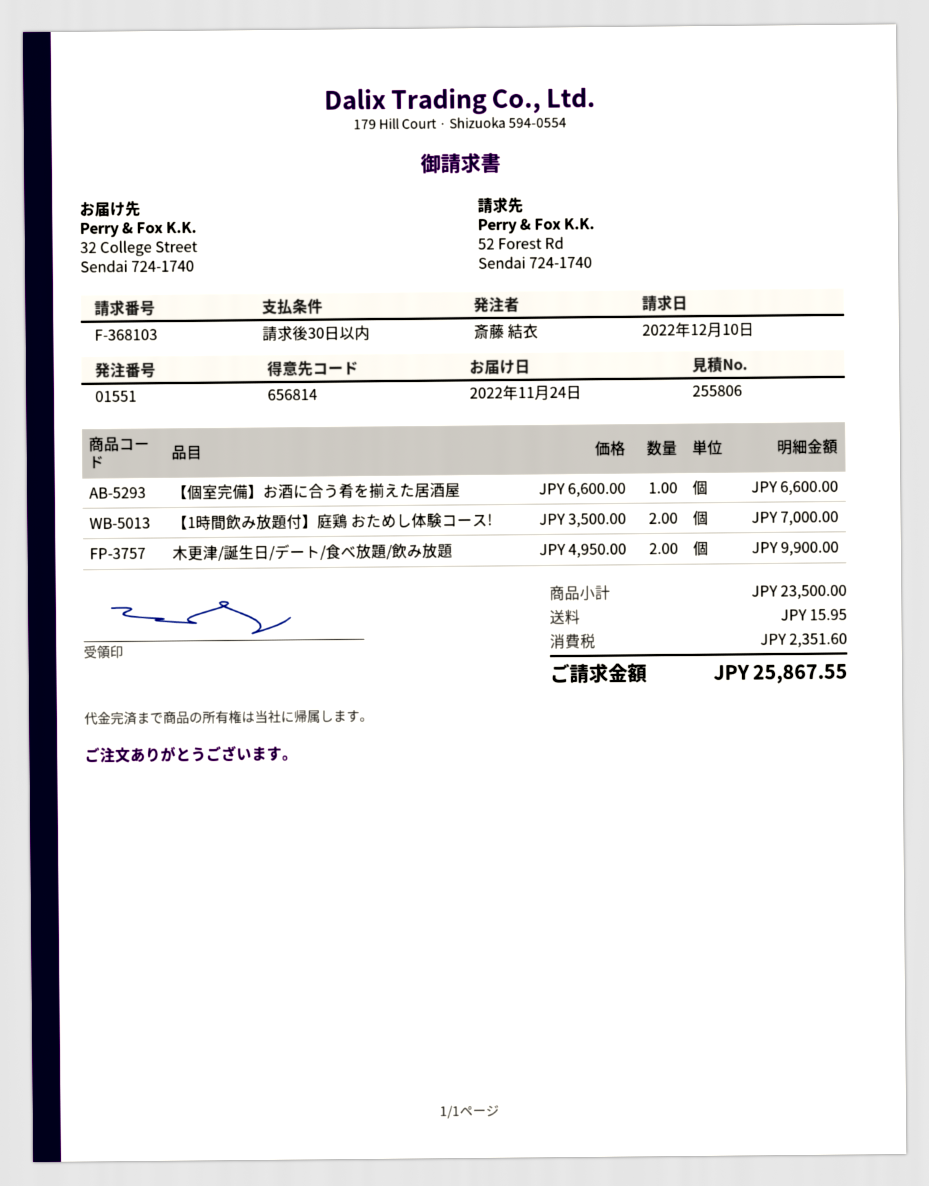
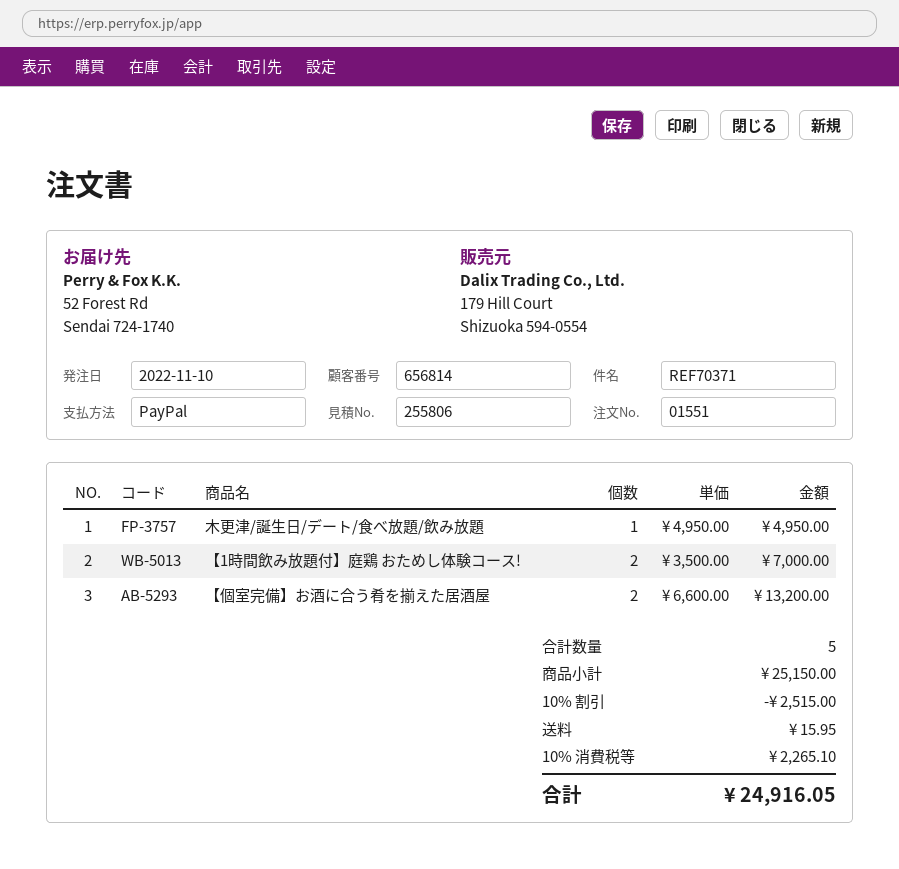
ship to: 32 College Street, Sendai 724-1740 -> 52 Forest Rd, Sendai 724-1740
【個室完備】お酒に合う肴を揃えた居酒屋: 1 x 6600.00 = 6600.00 -> 2 x 6600.00 = 13200.00
木更津/誕生日/デート/食べ放題/飲み放題: 2 x 4950.00 = 9900.00 -> 1 x 4950.00 = 4950.00
subtotal: 23500.00 -> 25150.00
discount: none -> 10% = 2515.00
tax: 2351.60 -> 2265.10
total: 25867.55 -> 24916.05

